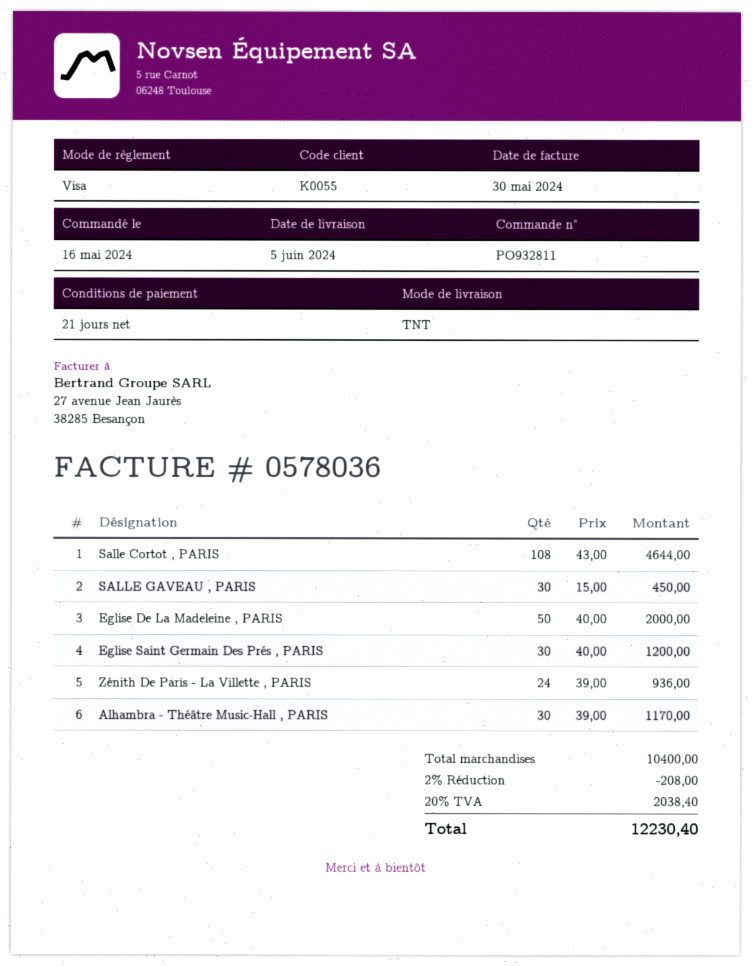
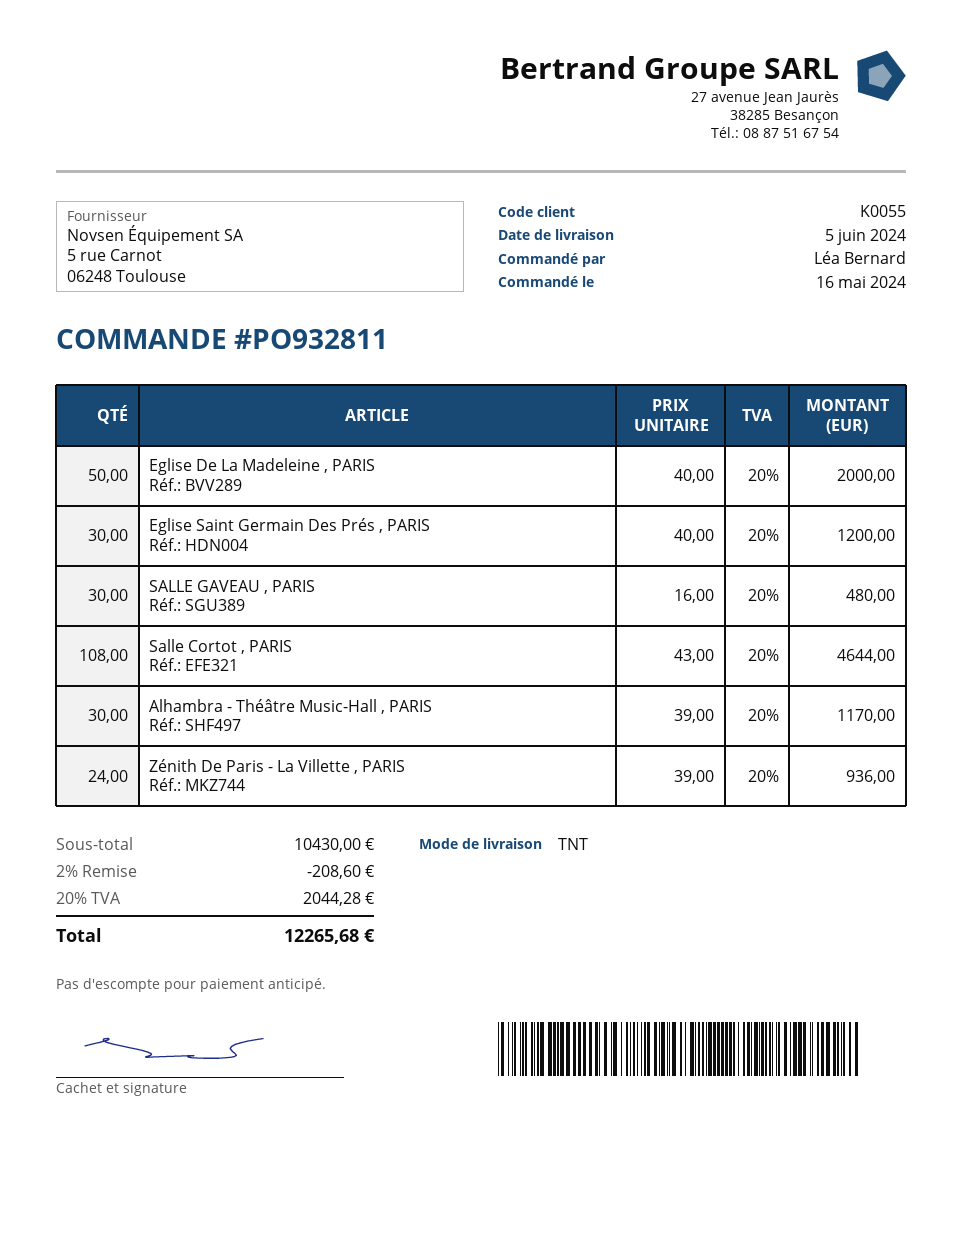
SALLE GAVEAU , PARIS: 30 x 15.00 = 450.00 -> 30 x 16.00 = 480.00
subtotal: 10400.00 -> 10430.00
discount: 2% = 208.00 -> 2% = 208.60
tax: 20% = 2038.40 -> 20% = 2044.28
total: 12230.40 -> 12265.68

